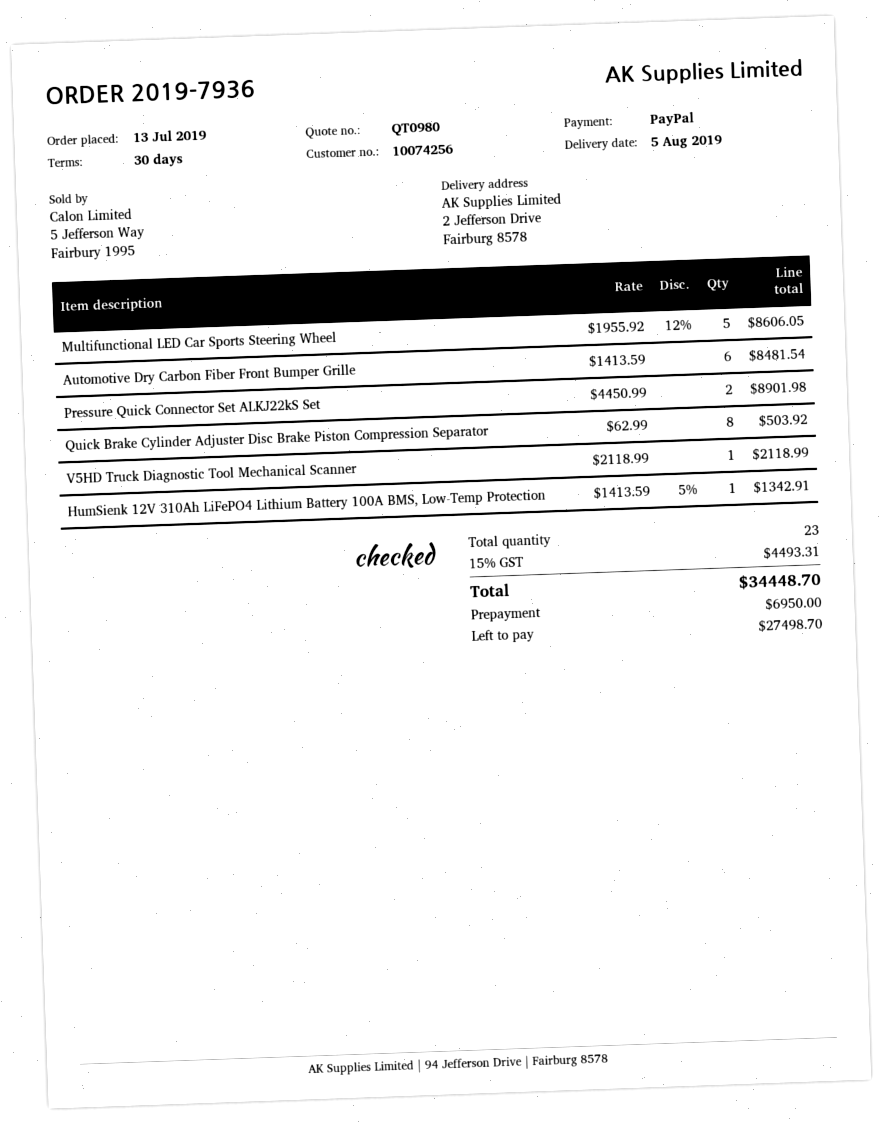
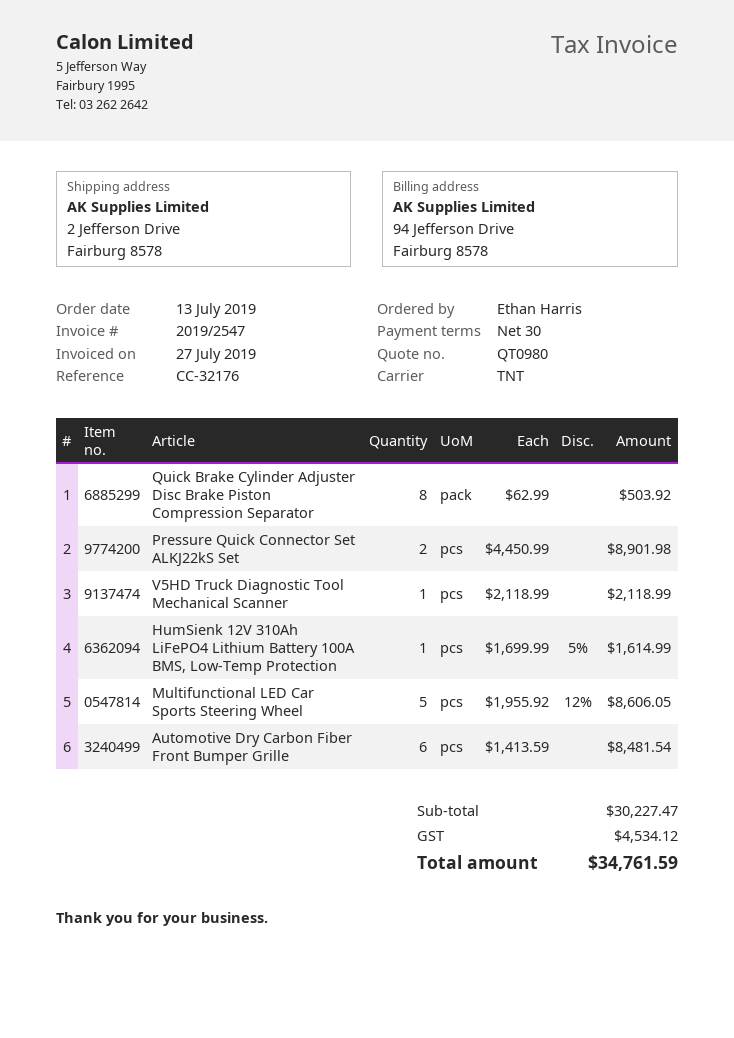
HumSienk 12V 310Ah LiFePO4 Lithium Battery 100A BMS, Low-Temp Protection: 1 x 1413.59 - 5% = 1342.91 -> 1 x 1699.99 - 5% = 1614.99
tax: 4493.31 -> 4534.12
total: 34448.70 -> 34761.59

